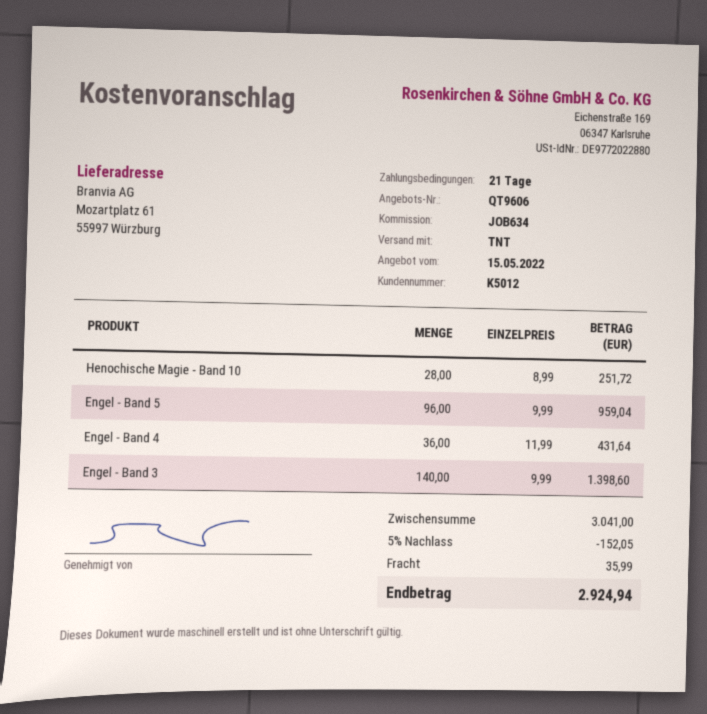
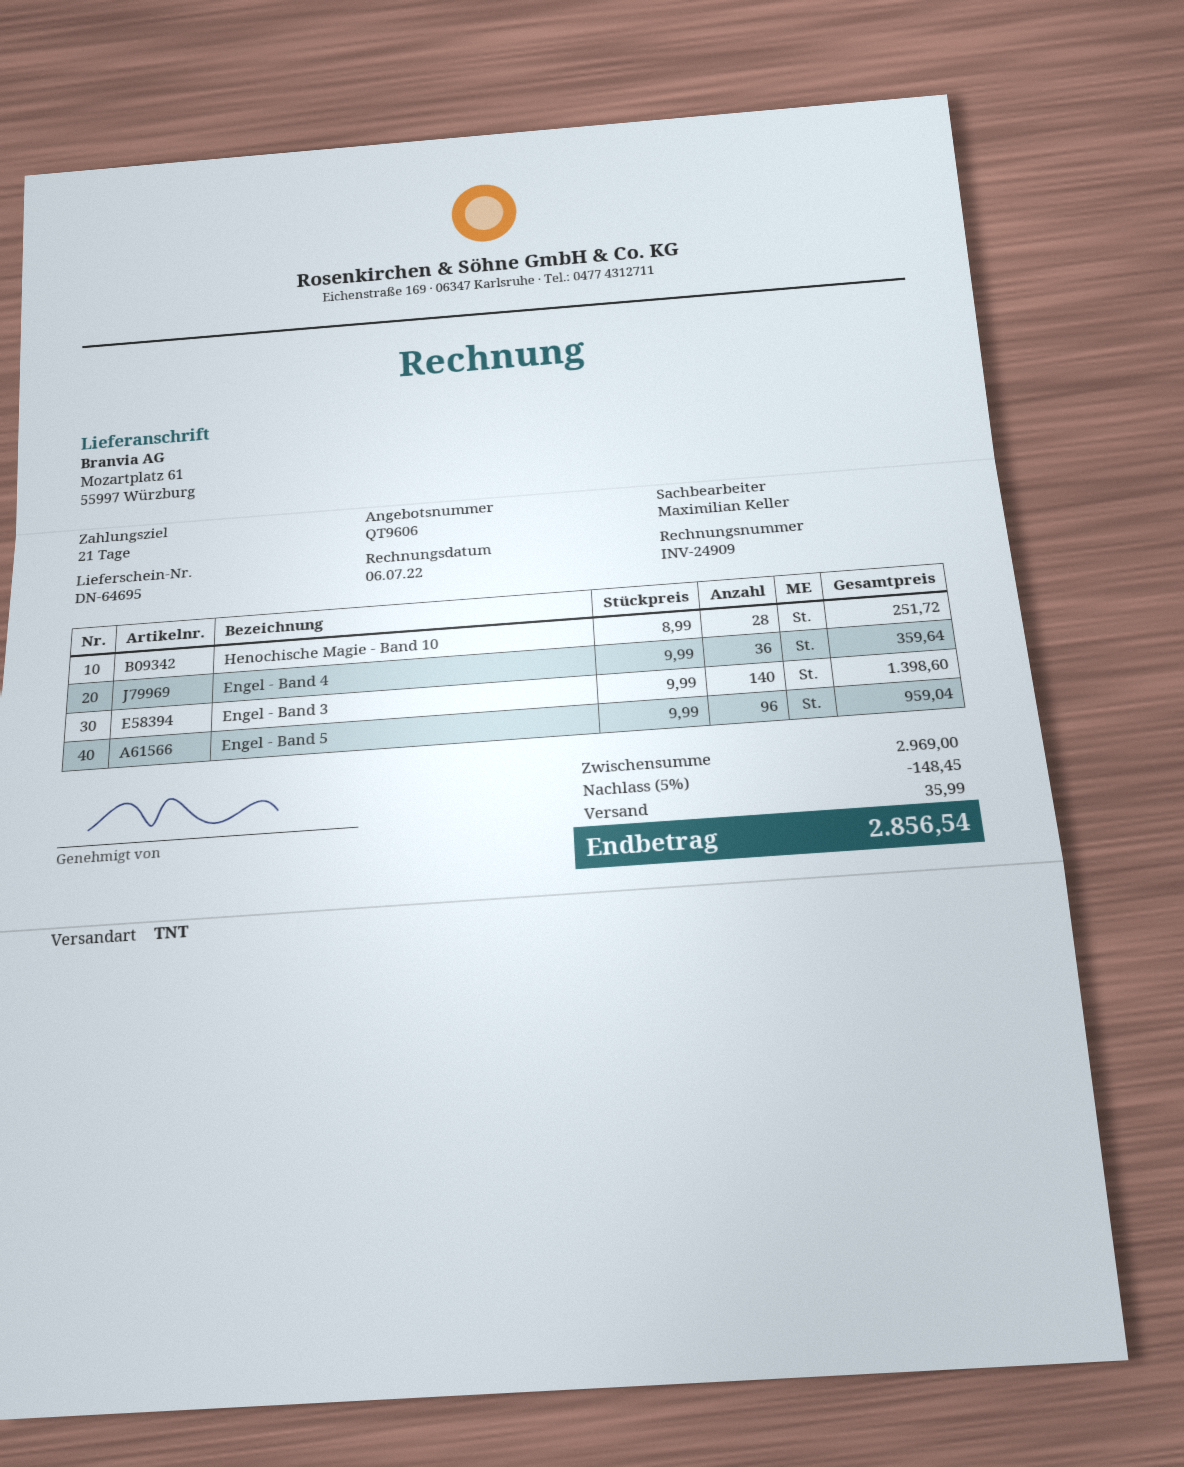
Engel - Band 4: 36 x 11.99 = 431.64 -> 36 x 9.99 = 359.64
subtotal: 3041.00 -> 2969.00
discount: 5% = 152.05 -> 5% = 148.45
total: 2924.94 -> 2856.54

